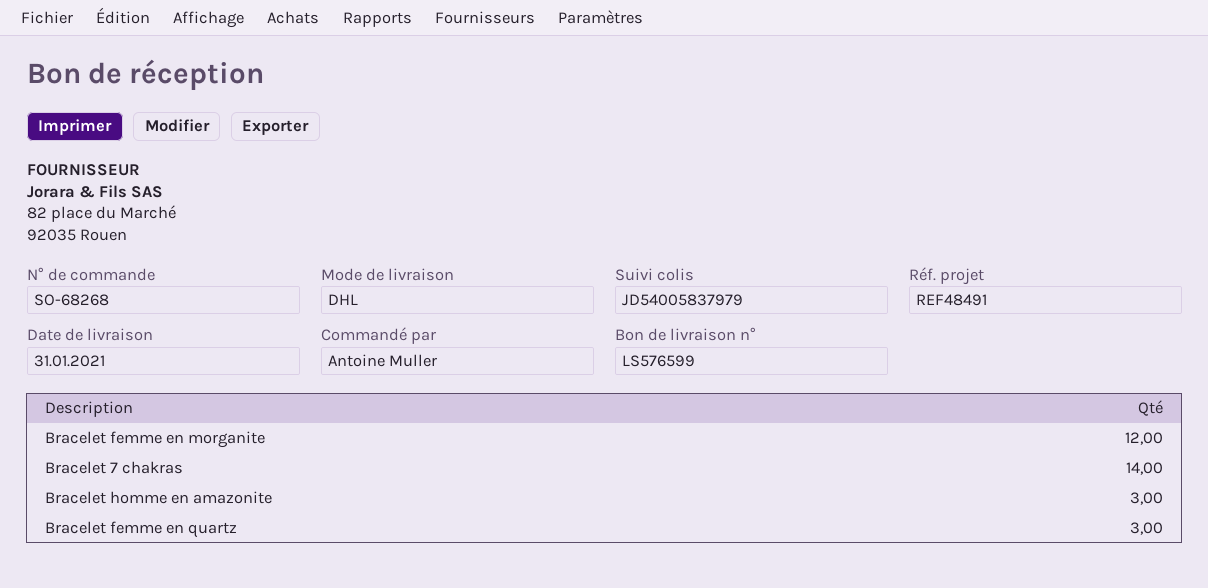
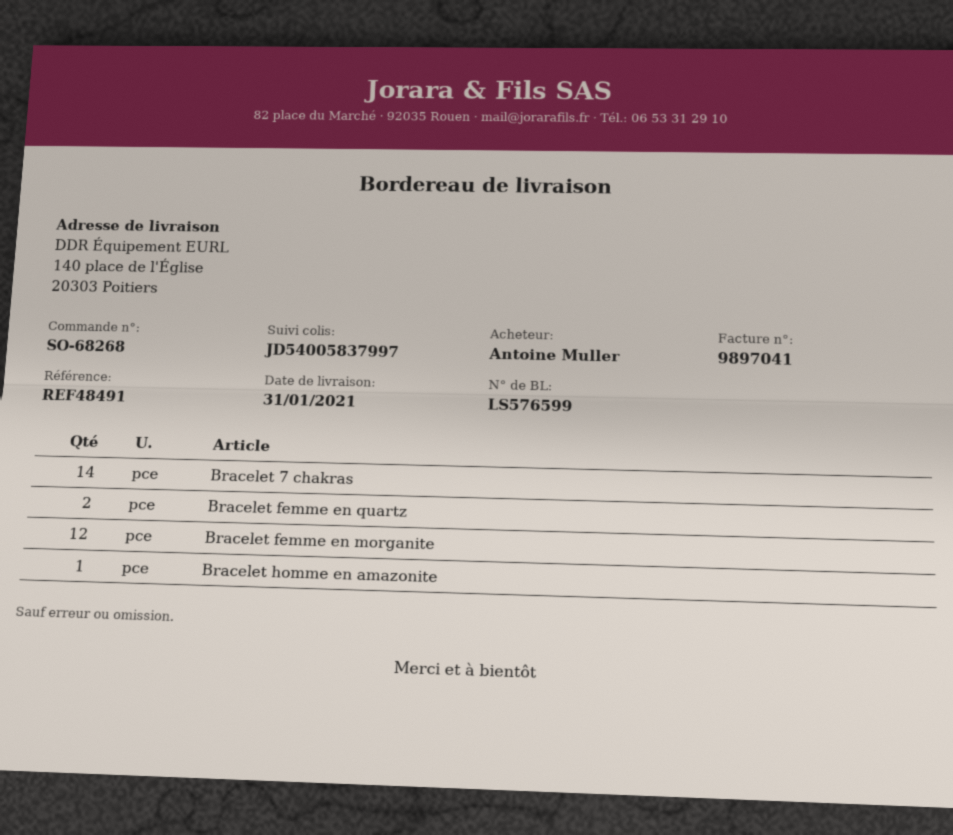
tracking number: JD54005837979 -> JD54005837997
Bracelet homme en amazonite: 3 -> 1
Bracelet femme en quartz: 3 -> 2

